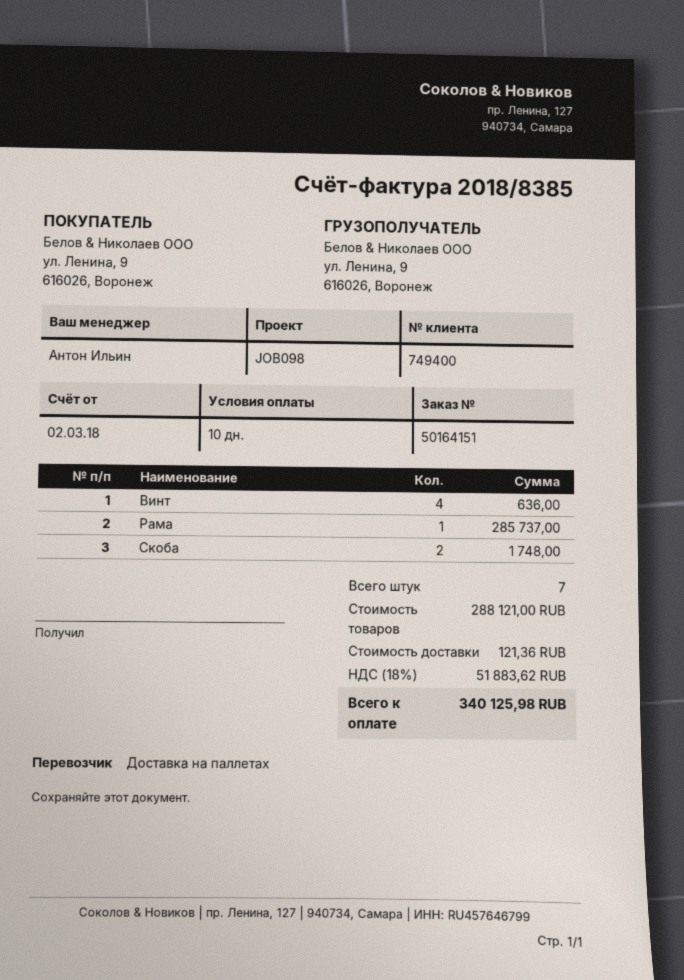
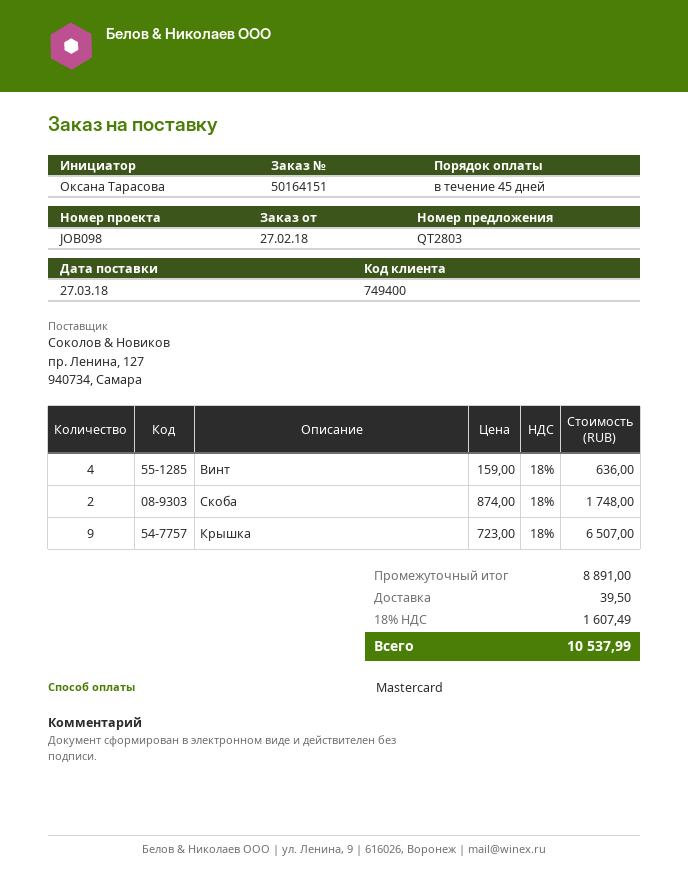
payment terms: 10 days -> 45 days
Рама: 1 for 285737.00 -> none
Крышка: none -> 9 for 6507.00
subtotal: 288121.00 -> 8891.00
shipping: 121.36 -> 39.50
tax: 18% = 51883.62 -> 18% = 1607.49
total: 340125.98 -> 10537.99

